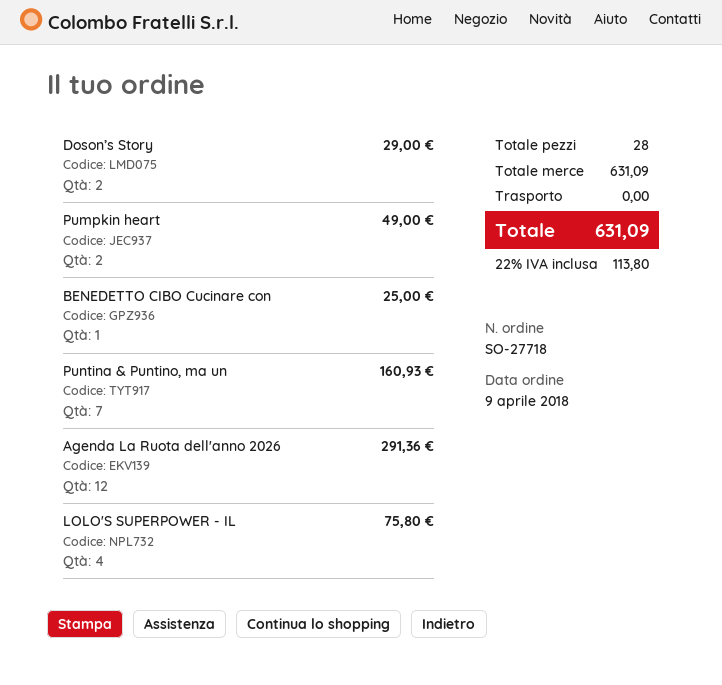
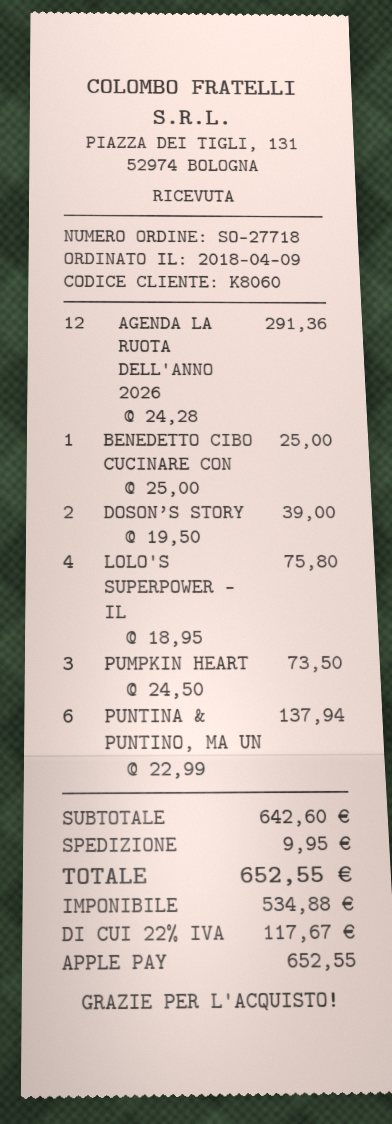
Doson’s Story: 2 for 29.00 -> 2 for 39.00
Pumpkin heart: 2 for 49.00 -> 3 for 73.50
Puntina & Puntino, ma un: 7 for 160.93 -> 6 for 137.94
subtotal: 631.09 -> 642.60
shipping: 0.00 -> 9.95
tax: 22% = 113.80 -> 22% = 117.67
total: 631.09 -> 652.55

